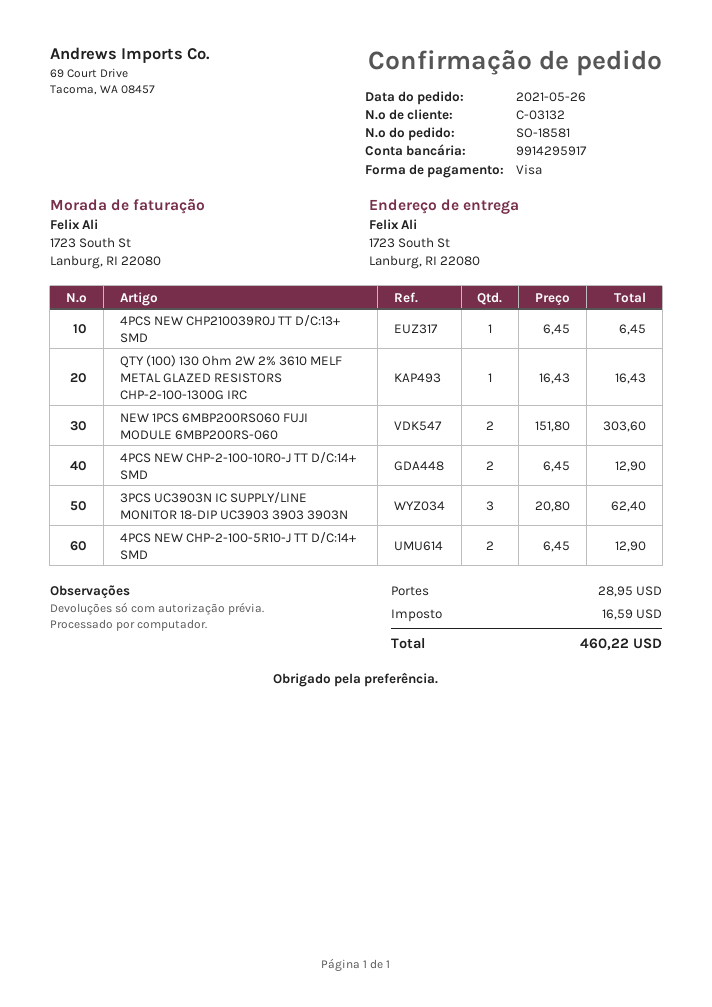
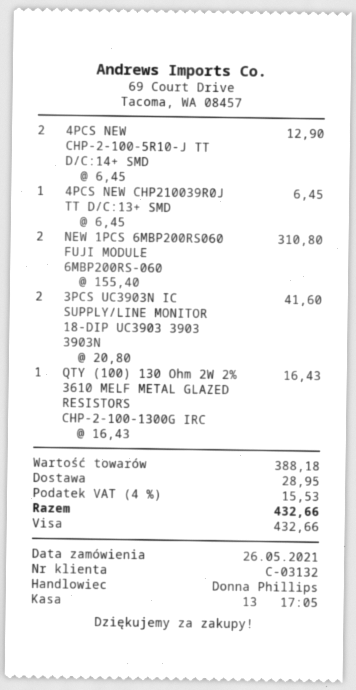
NEW 1PCS 6MBP200RS060 FUJI MODULE 6MBP200RS-060: 2 x 151.80 = 303.60 -> 2 x 155.40 = 310.80
4PCS NEW CHP-2-100-10R0-J TT D/C:14+ SMD: 2 x 6.45 = 12.90 -> none
3PCS UC3903N IC SUPPLY/LINE MONITOR 18-DIP UC3903 3903 3903N: 3 x 20.80 = 62.40 -> 2 x 20.80 = 41.60
tax: 16.59 -> 15.53
total: 460.22 -> 432.66

